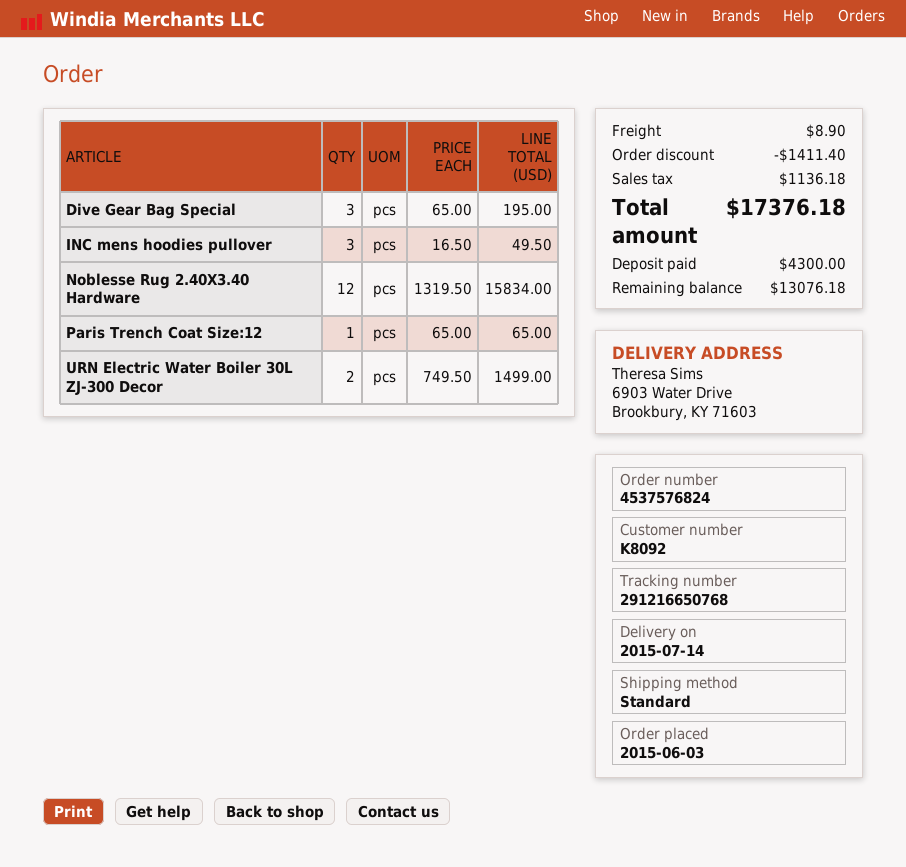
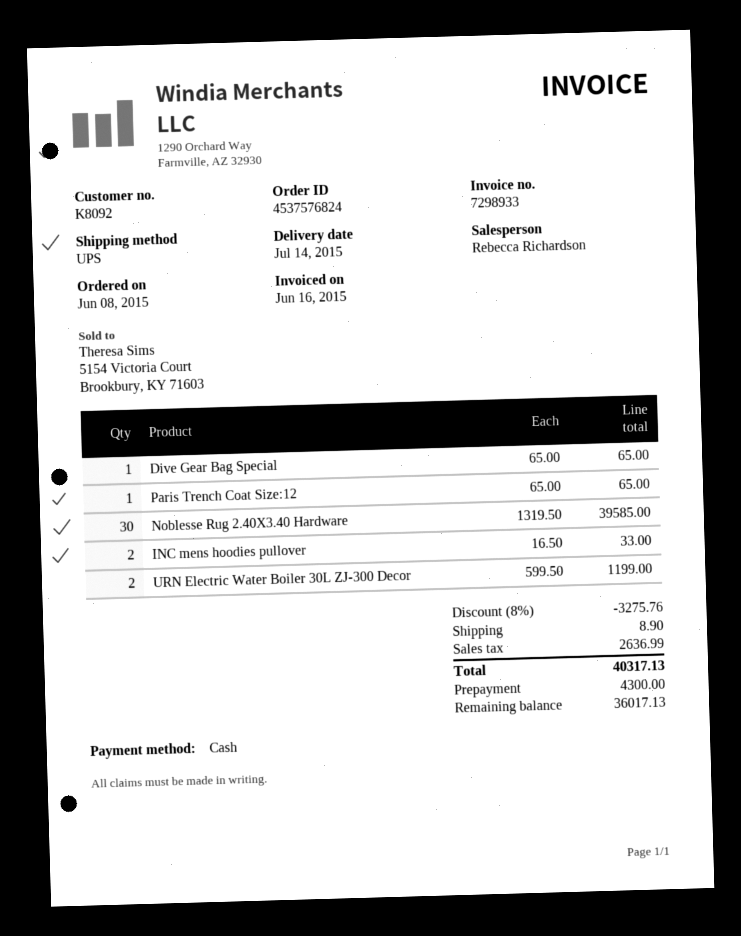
order date: 2015-06-03 -> 2015-06-08
shipping method: standard -> UPS
Dive Gear Bag Special: 3 x 65.00 = 195.00 -> 1 x 65.00 = 65.00
INC mens hoodies pullover: 3 x 16.50 = 49.50 -> 2 x 16.50 = 33.00
Noblesse Rug 2.40X3.40 Hardware: 12 x 1319.50 = 15834.00 -> 30 x 1319.50 = 39585.00
URN Electric Water Boiler 30L ZJ-300 Decor: 2 x 749.50 = 1499.00 -> 2 x 599.50 = 1199.00
discount: 1411.40 -> 3275.76
tax: 1136.18 -> 2636.99
total: 17376.18 -> 40317.13
balance: 13076.18 -> 36017.13

